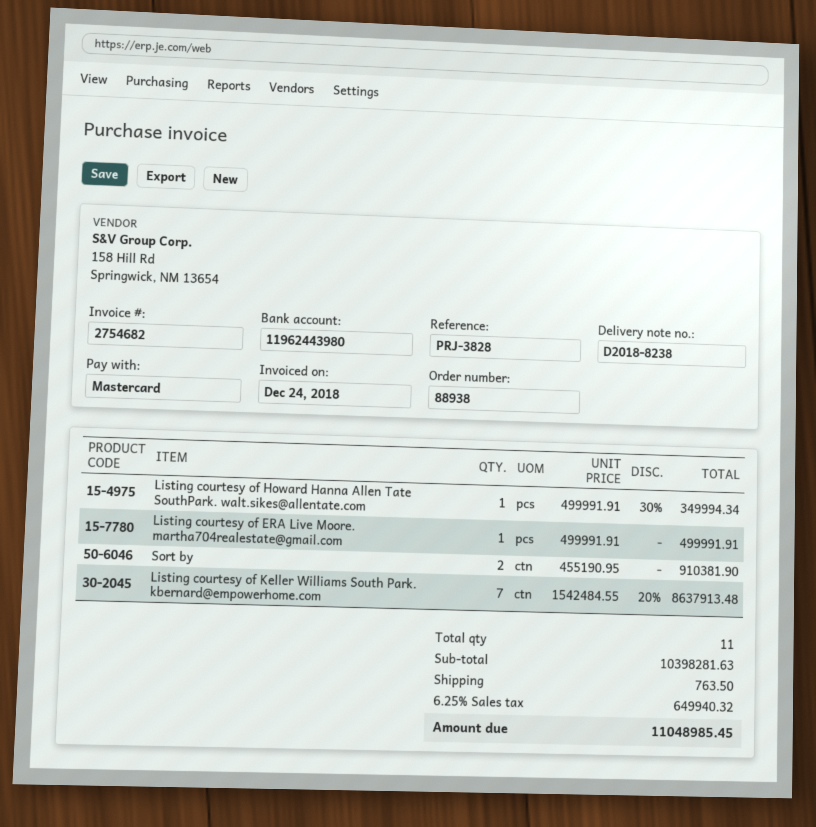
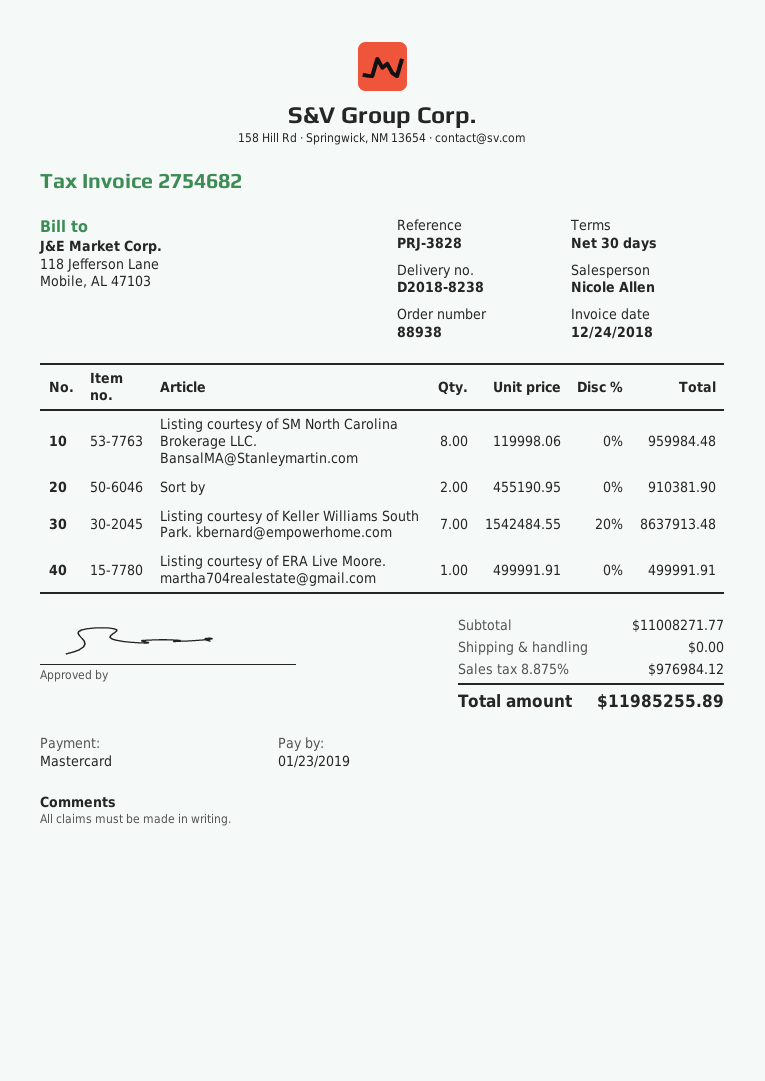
Listing courtesy of Howard Hanna Allen Tate SouthPark. walt.sikes@allentate.com: 1 x 499991.91 - 30% = 349994.34 -> none
Listing courtesy of SM North Carolina Brokerage LLC. BansalMA@Stanleymartin.com: none -> 8 x 119998.06 = 959984.48
subtotal: 10398281.63 -> 11008271.77
shipping: 763.50 -> 0.00
tax: 6.25% = 649940.32 -> 8.875% = 976984.12
total: 11048985.45 -> 11985255.89

